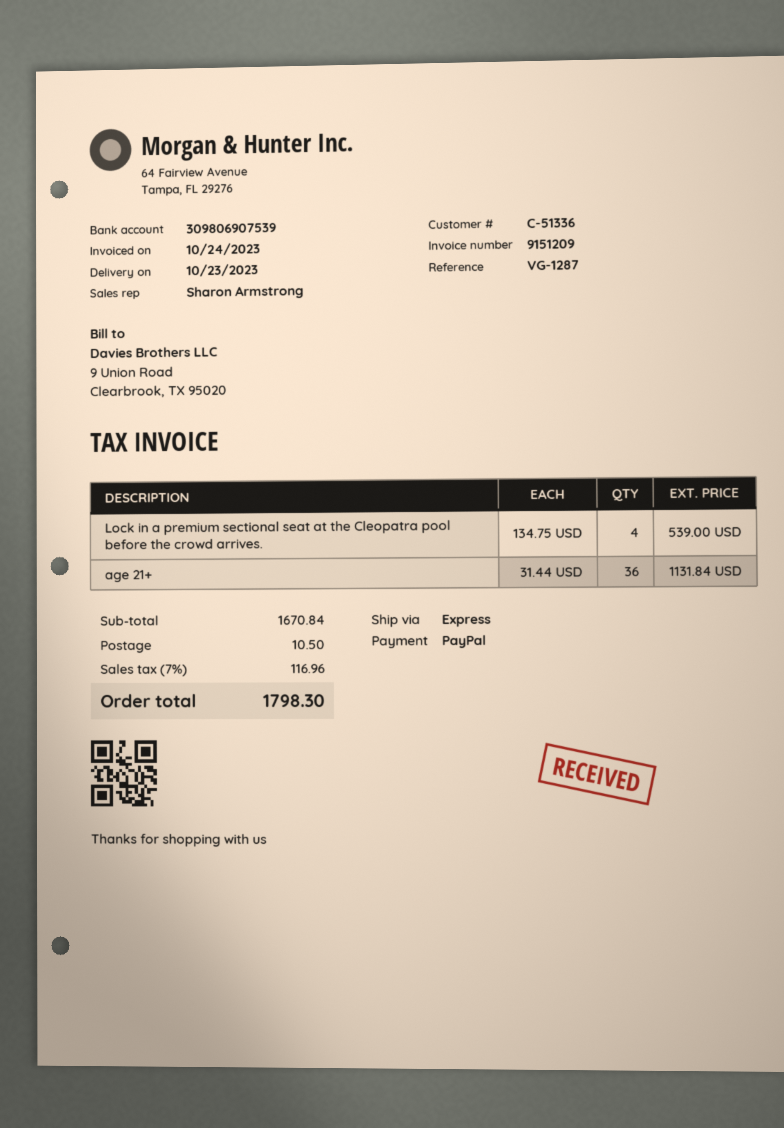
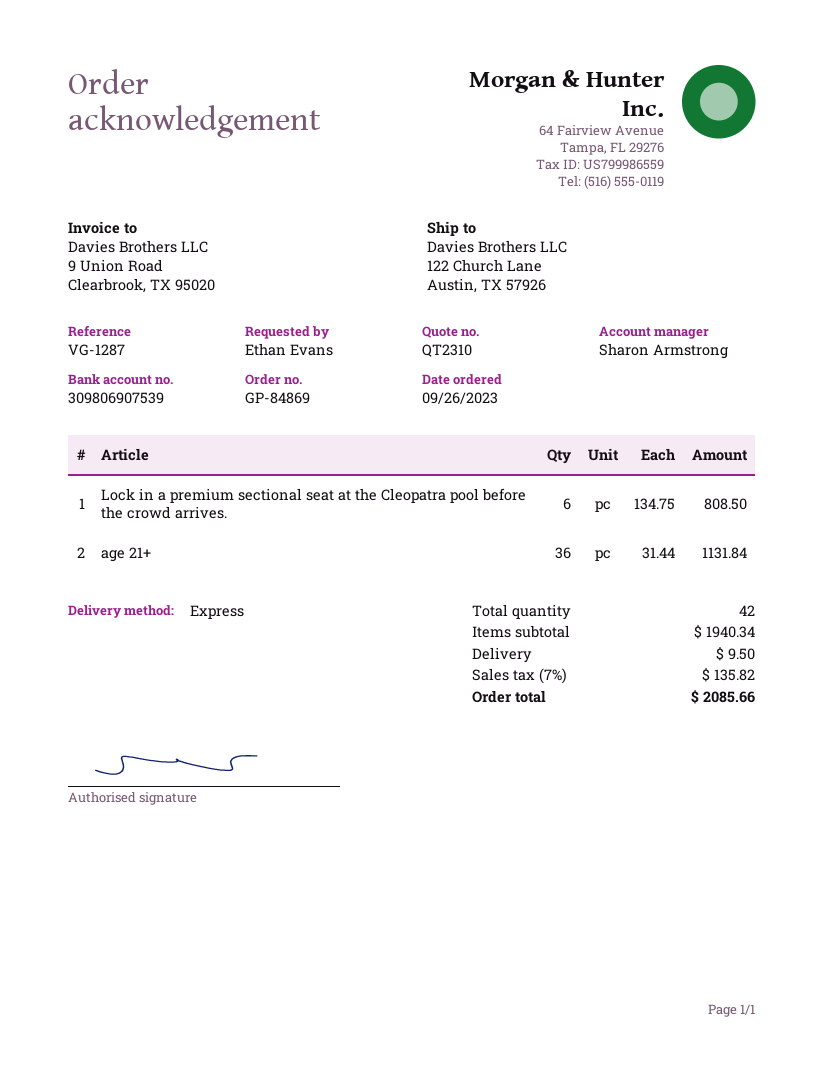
Lock in a premium sectional seat at the Cleopatra pool before the crowd arrives.: 4 x 134.75 = 539.00 -> 6 x 134.75 = 808.50
subtotal: 1670.84 -> 1940.34
shipping: 10.50 -> 9.50
tax: 7% = 116.96 -> 7% = 135.82
total: 1798.30 -> 2085.66

